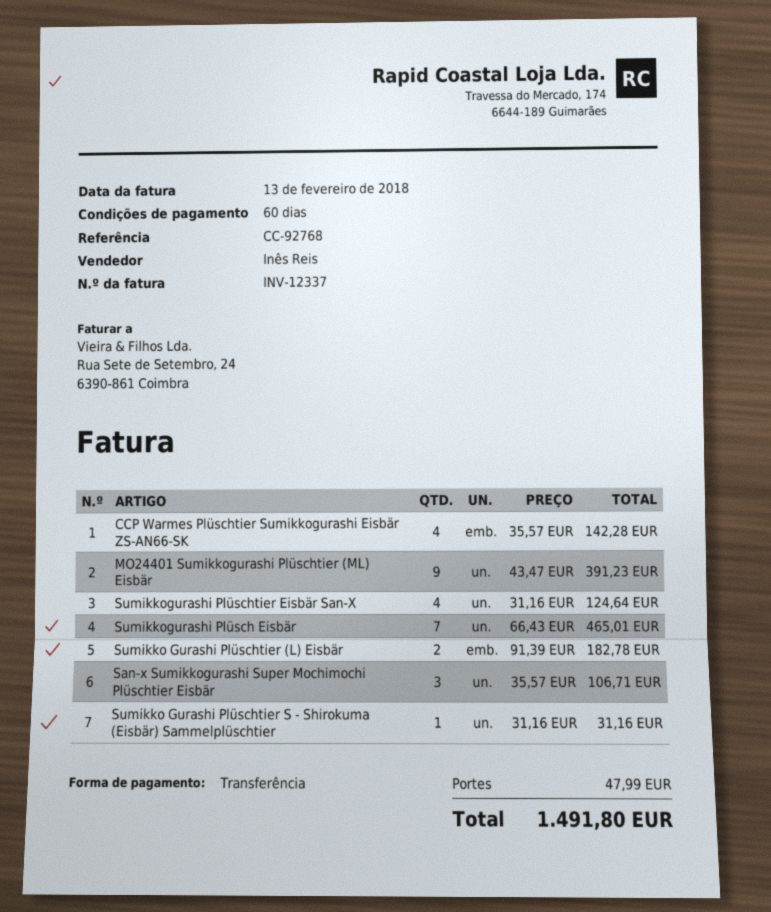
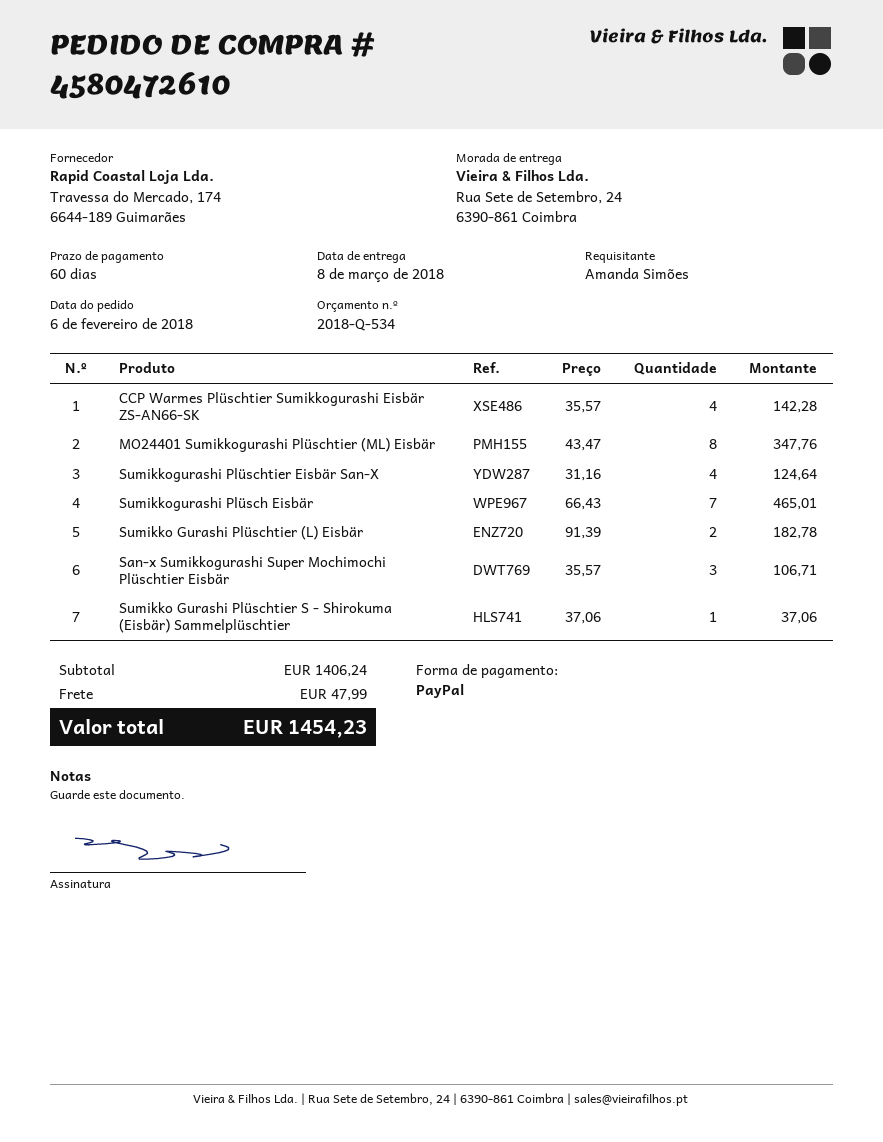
payment method: bank transfer -> PayPal
MO24401 Sumikkogurashi Plüschtier (ML) Eisbär: 9 x 43.47 = 391.23 -> 8 x 43.47 = 347.76
Sumikko Gurashi Plüschtier S - Shirokuma (Eisbär) Sammelplüschtier: 1 x 31.16 = 31.16 -> 1 x 37.06 = 37.06
total: 1491.80 -> 1454.23

